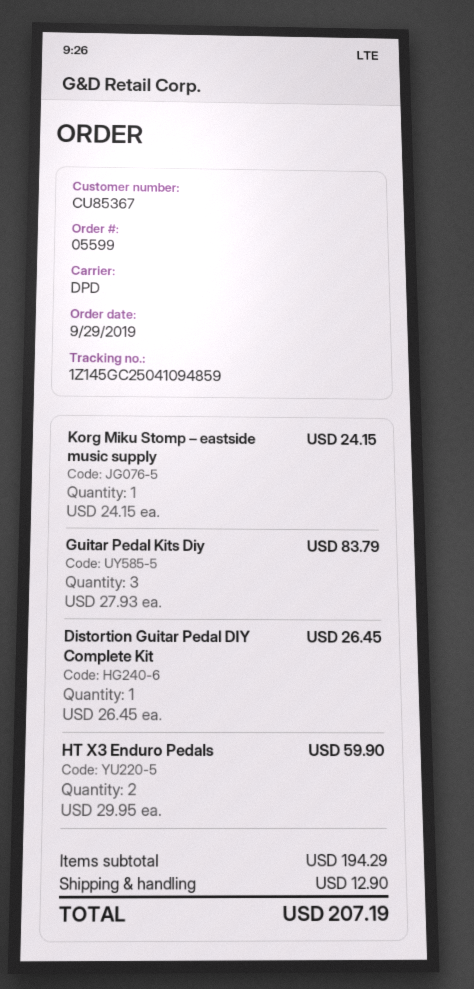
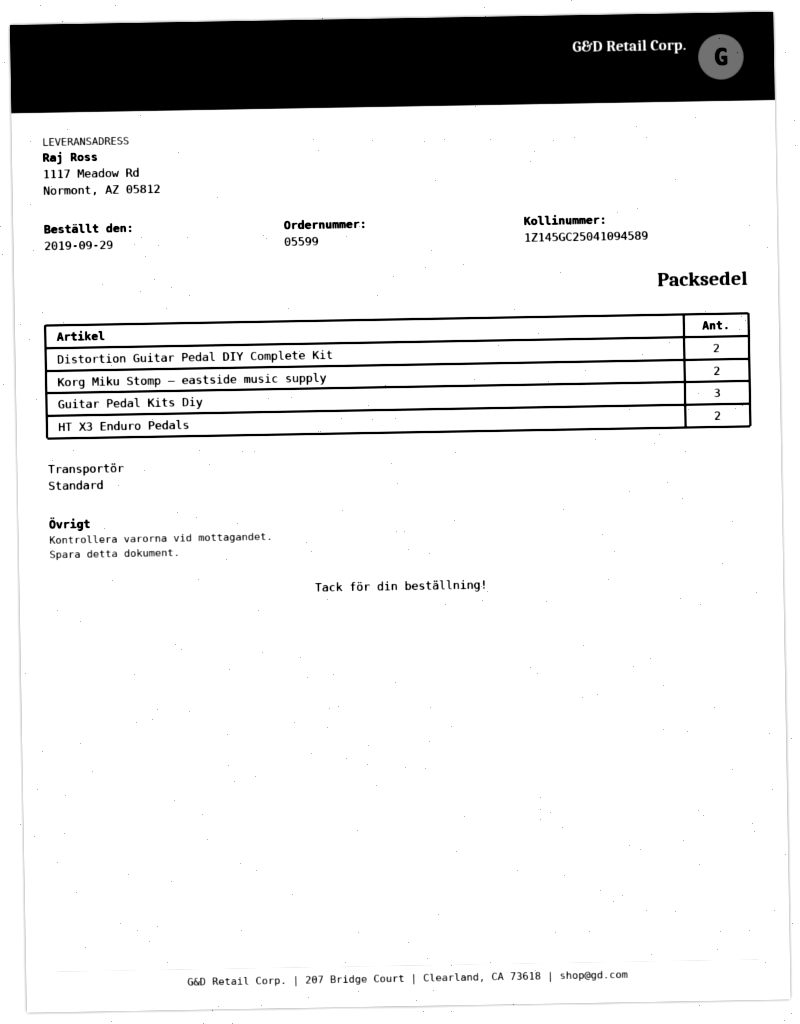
shipping method: DPD -> standard
tracking number: 1Z145GC25041094859 -> 1Z145GC25041094589
Korg Miku Stomp – eastside music supply: 1 -> 2
Distortion Guitar Pedal DIY Complete Kit: 1 -> 2

